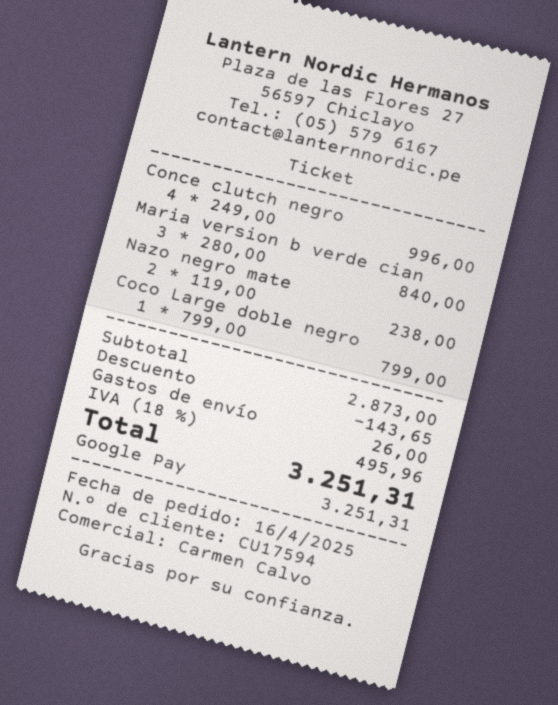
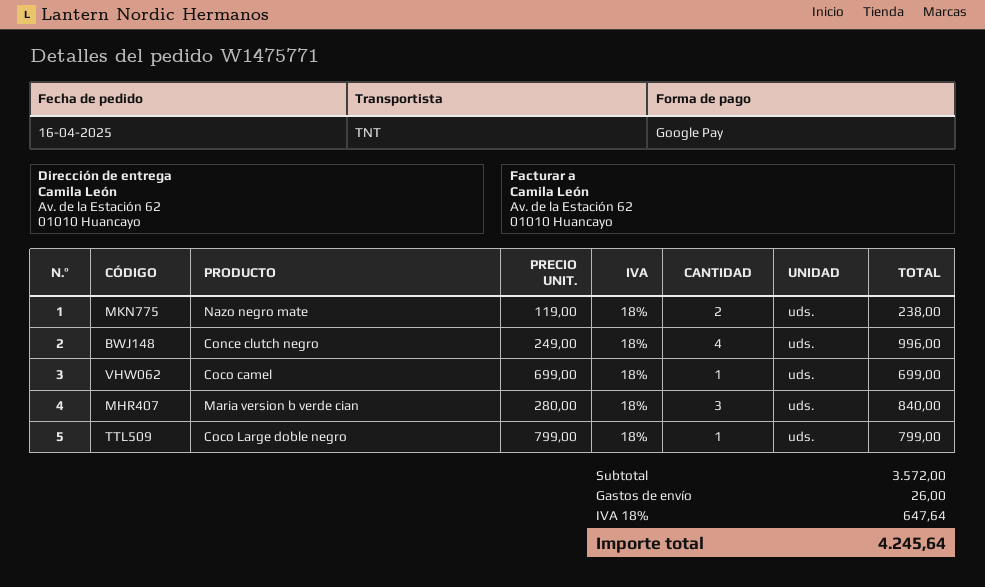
Coco camel: none -> 1 x 699.00 = 699.00
subtotal: 2873.00 -> 3572.00
discount: 143.65 -> none
tax: 18% = 495.96 -> 18% = 647.64
total: 3251.31 -> 4245.64

